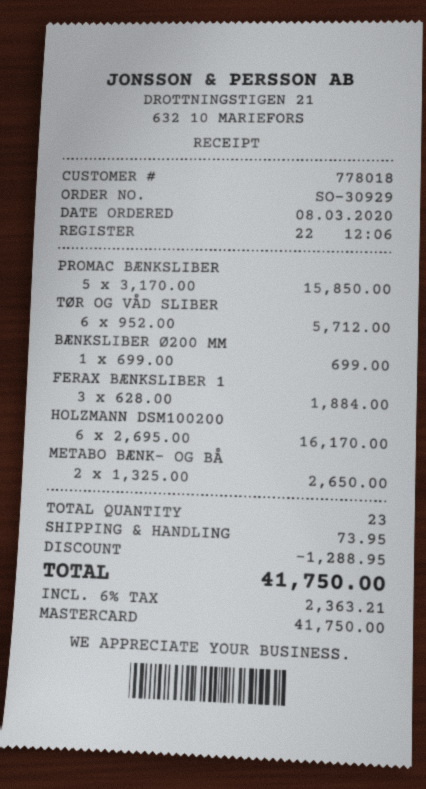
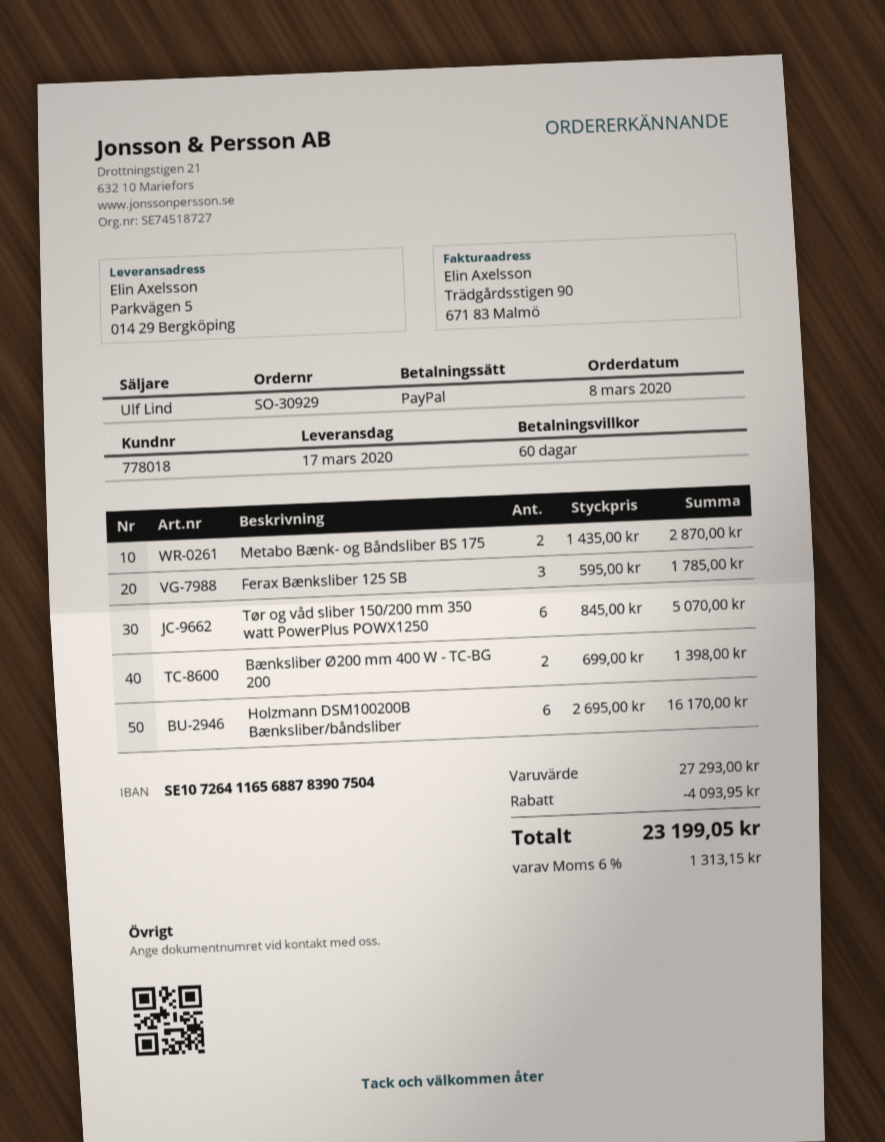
payment method: Mastercard -> PayPal
PROMAC BÆNKSLIBER: 5 x 3170.00 = 15850.00 -> none
TØR OG VÅD SLIBER: 6 x 952.00 = 5712.00 -> 6 x 845.00 = 5070.00
BÆNKSLIBER Ø200 MM: 1 x 699.00 = 699.00 -> 2 x 699.00 = 1398.00
FERAX BÆNKSLIBER 1: 3 x 628.00 = 1884.00 -> 3 x 595.00 = 1785.00
METABO BÆNK- OG BÅ: 2 x 1325.00 = 2650.00 -> 2 x 1435.00 = 2870.00
discount: 1288.95 -> 4093.95
shipping: 73.95 -> none
tax: 6% = 2363.21 -> 6% = 1313.15
total: 41750.00 -> 23199.05

